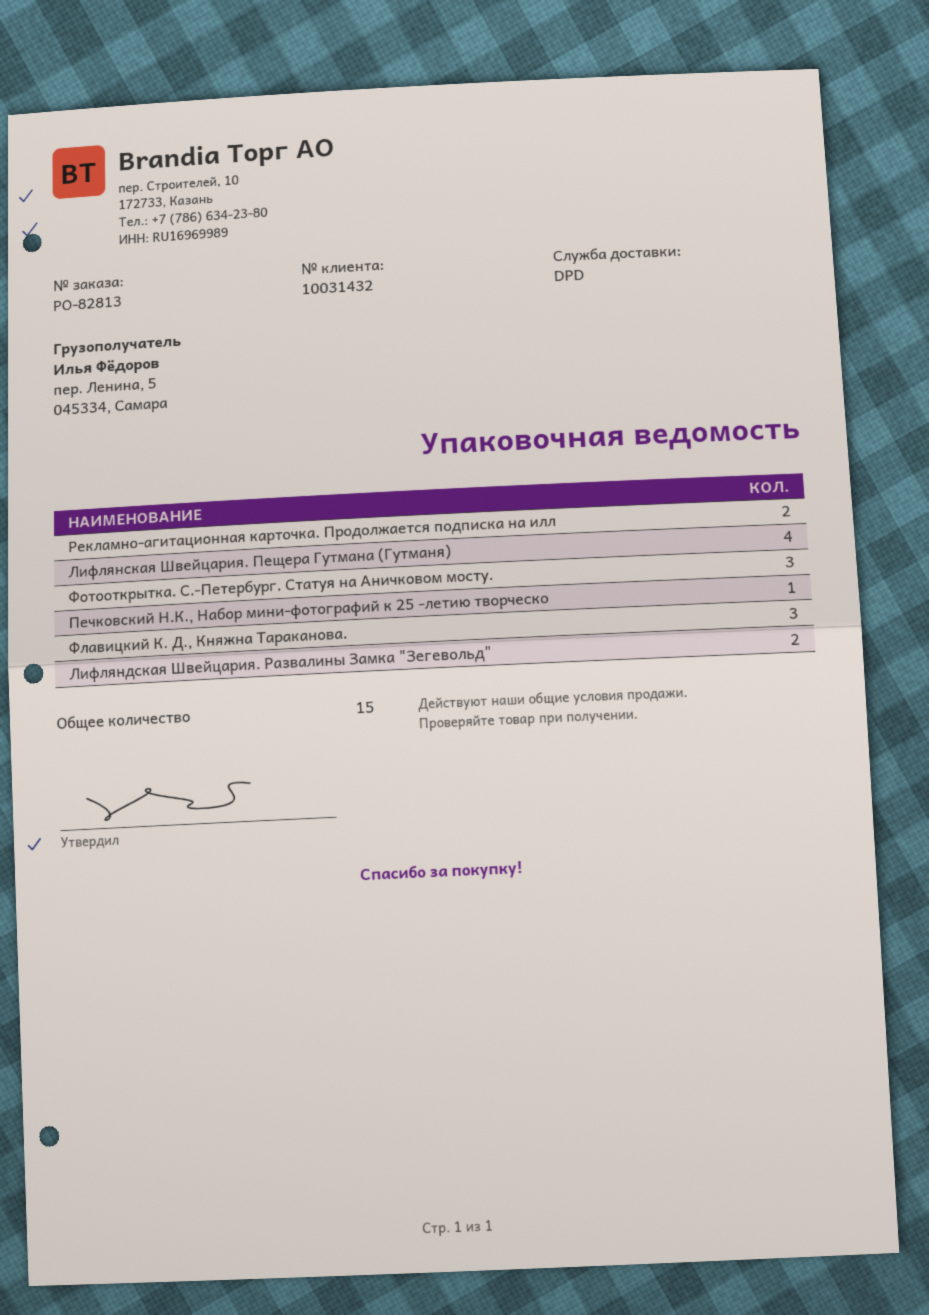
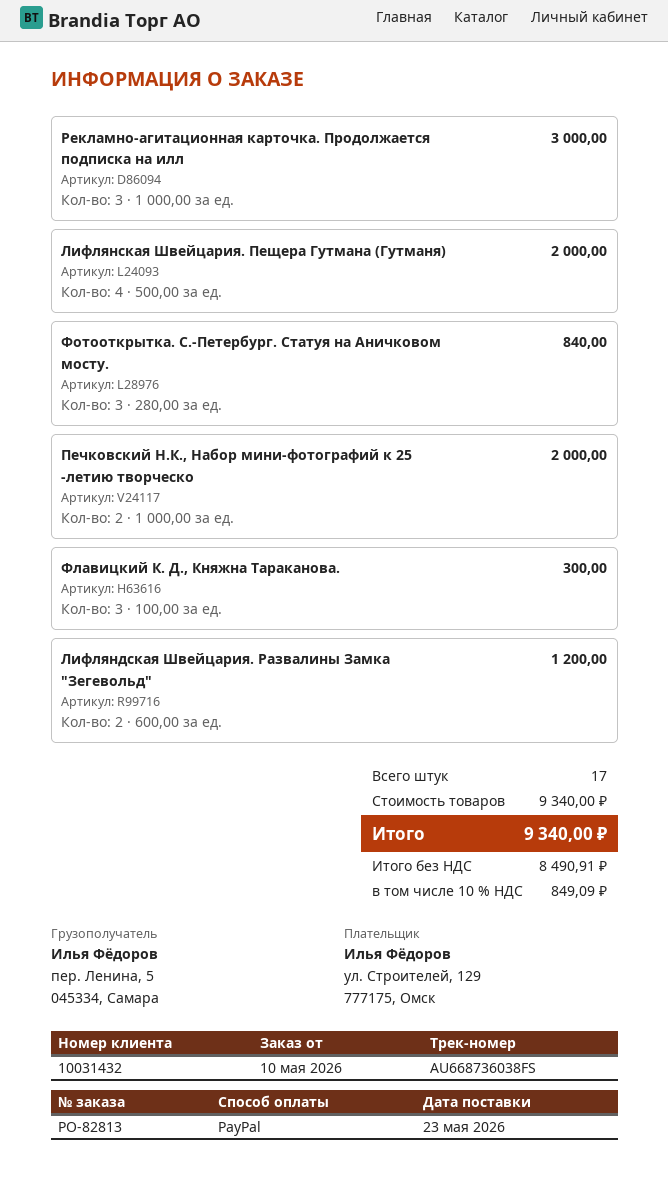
Рекламно-агитационная карточка. Продолжается подписка на илл: 2 -> 3
Печковский Н.К., Набор мини-фотографий к 25 -летию творческо: 1 -> 2
total quantity: 15 -> 17

